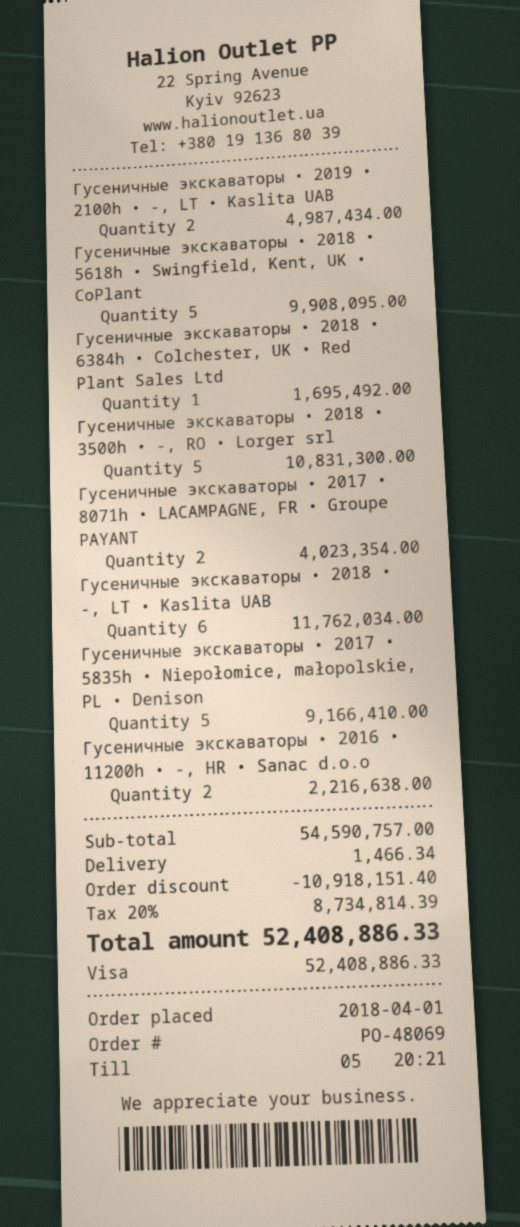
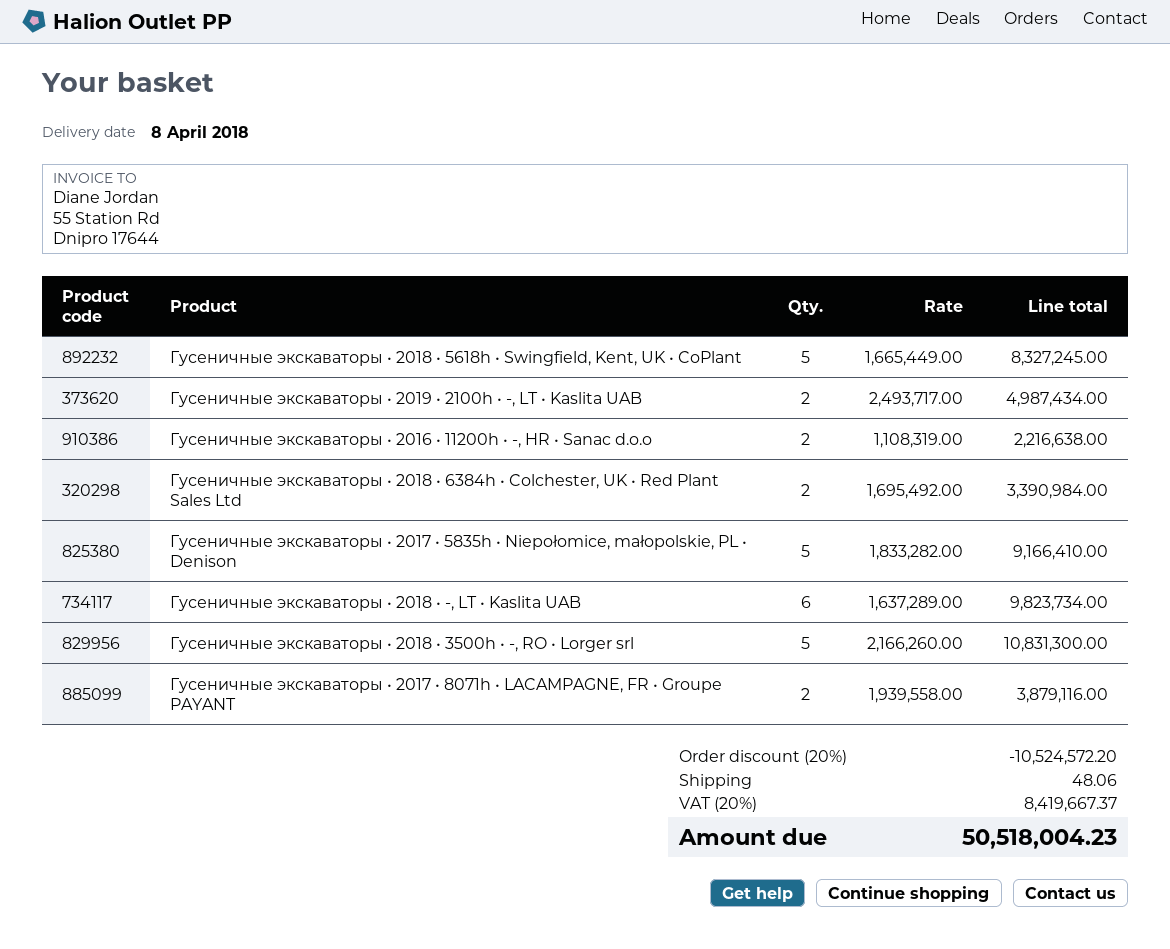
Гусеничные экскаваторы • 2018 • 5618h • Swingfield, Kent, UK • CoPlant: 5 for 9908095.00 -> 5 for 8327245.00
Гусеничные экскаваторы • 2018 • 6384h • Colchester, UK • Red Plant Sales Ltd: 1 for 1695492.00 -> 2 for 3390984.00
Гусеничные экскаваторы • 2017 • 8071h • LACAMPAGNE, FR • Groupe PAYANT: 2 for 4023354.00 -> 2 for 3879116.00
Гусеничные экскаваторы • 2018 • -, LT • Kaslita UAB: 6 for 11762034.00 -> 6 for 9823734.00
discount: 10918151.40 -> 10524572.20
shipping: 1466.34 -> 48.06
tax: 20% = 8734814.39 -> 20% = 8419667.37
total: 52408886.33 -> 50518004.23

